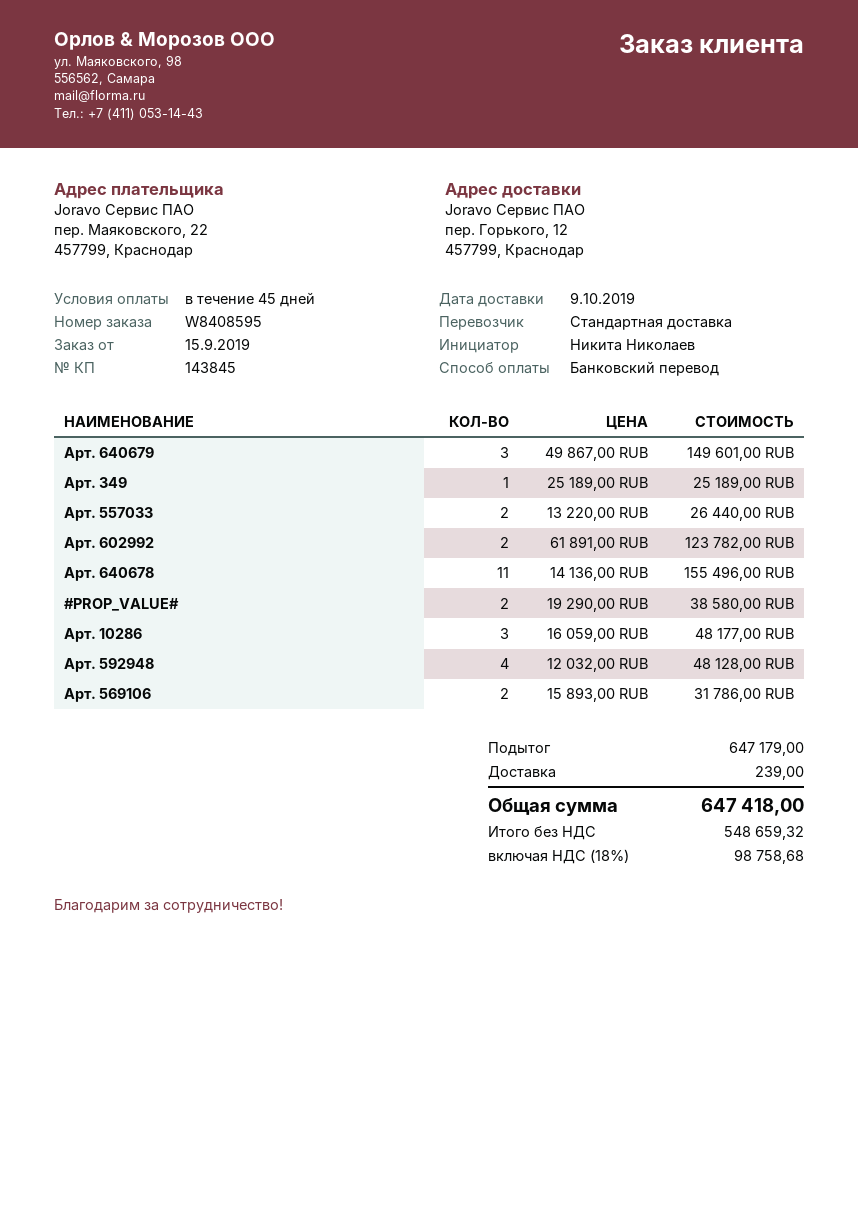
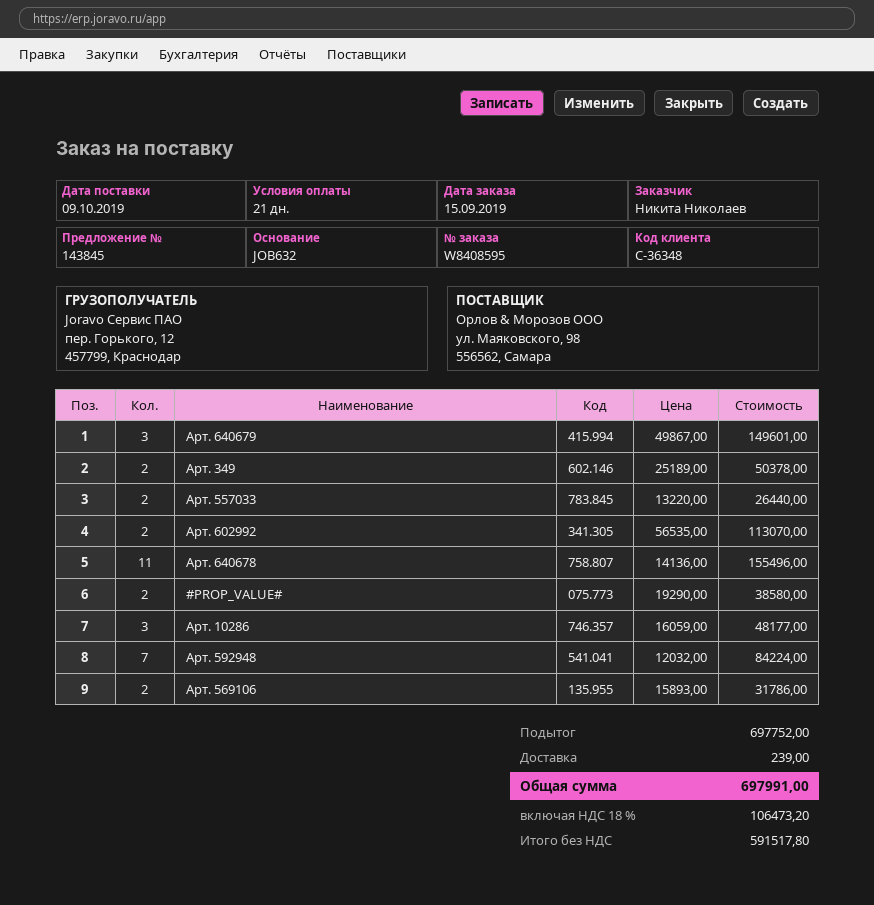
payment terms: 45 days -> 21 days
Арт. 349: 1 x 25189.00 = 25189.00 -> 2 x 25189.00 = 50378.00
Арт. 602992: 2 x 61891.00 = 123782.00 -> 2 x 56535.00 = 113070.00
Арт. 592948: 4 x 12032.00 = 48128.00 -> 7 x 12032.00 = 84224.00
subtotal: 647179.00 -> 697752.00
net: 548659.32 -> 591517.80
tax: 18% = 98758.68 -> 18% = 106473.20
total: 647418.00 -> 697991.00

